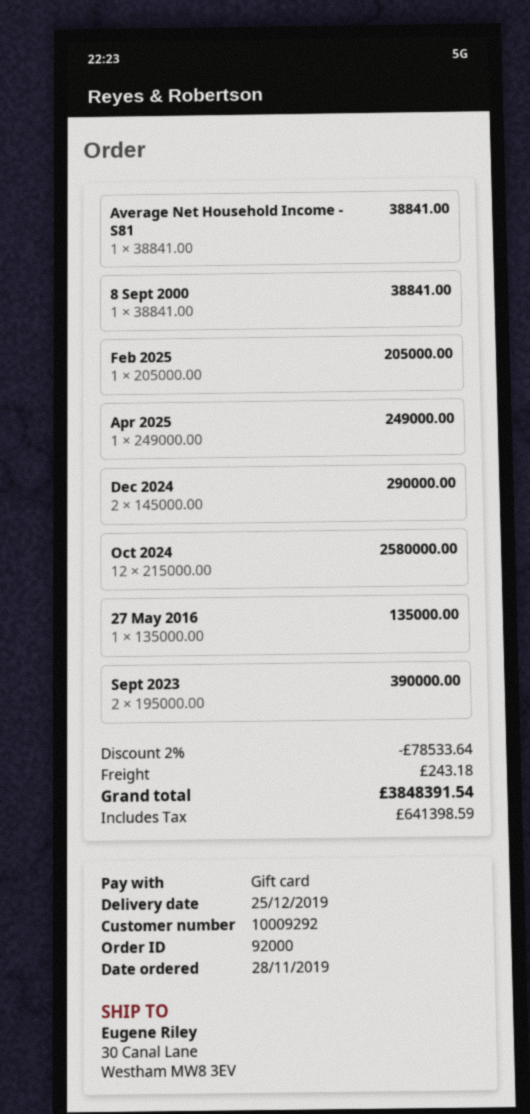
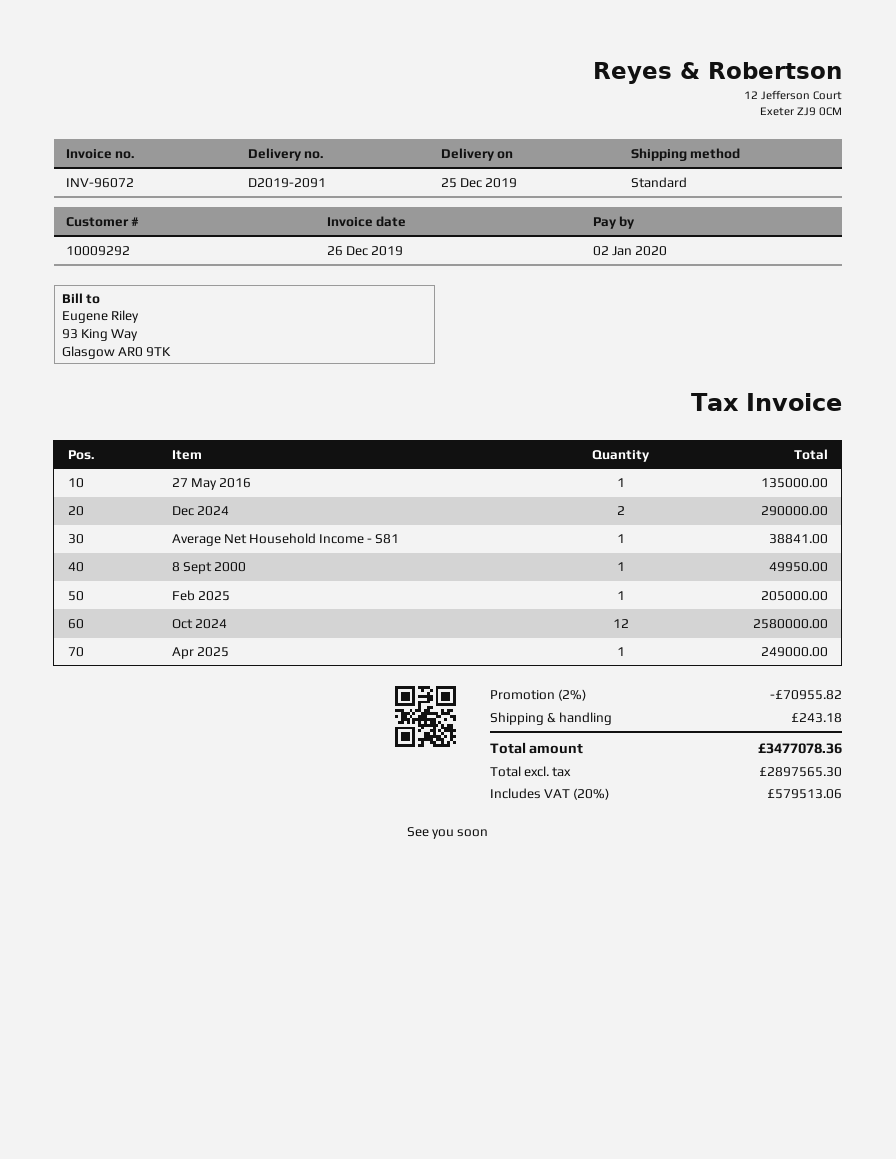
8 Sept 2000: 1 for 38841.00 -> 1 for 49950.00
Sept 2023: 2 for 390000.00 -> none
discount: 2% = 78533.64 -> 2% = 70955.82
tax: 641398.59 -> 579513.06
total: 3848391.54 -> 3477078.36

